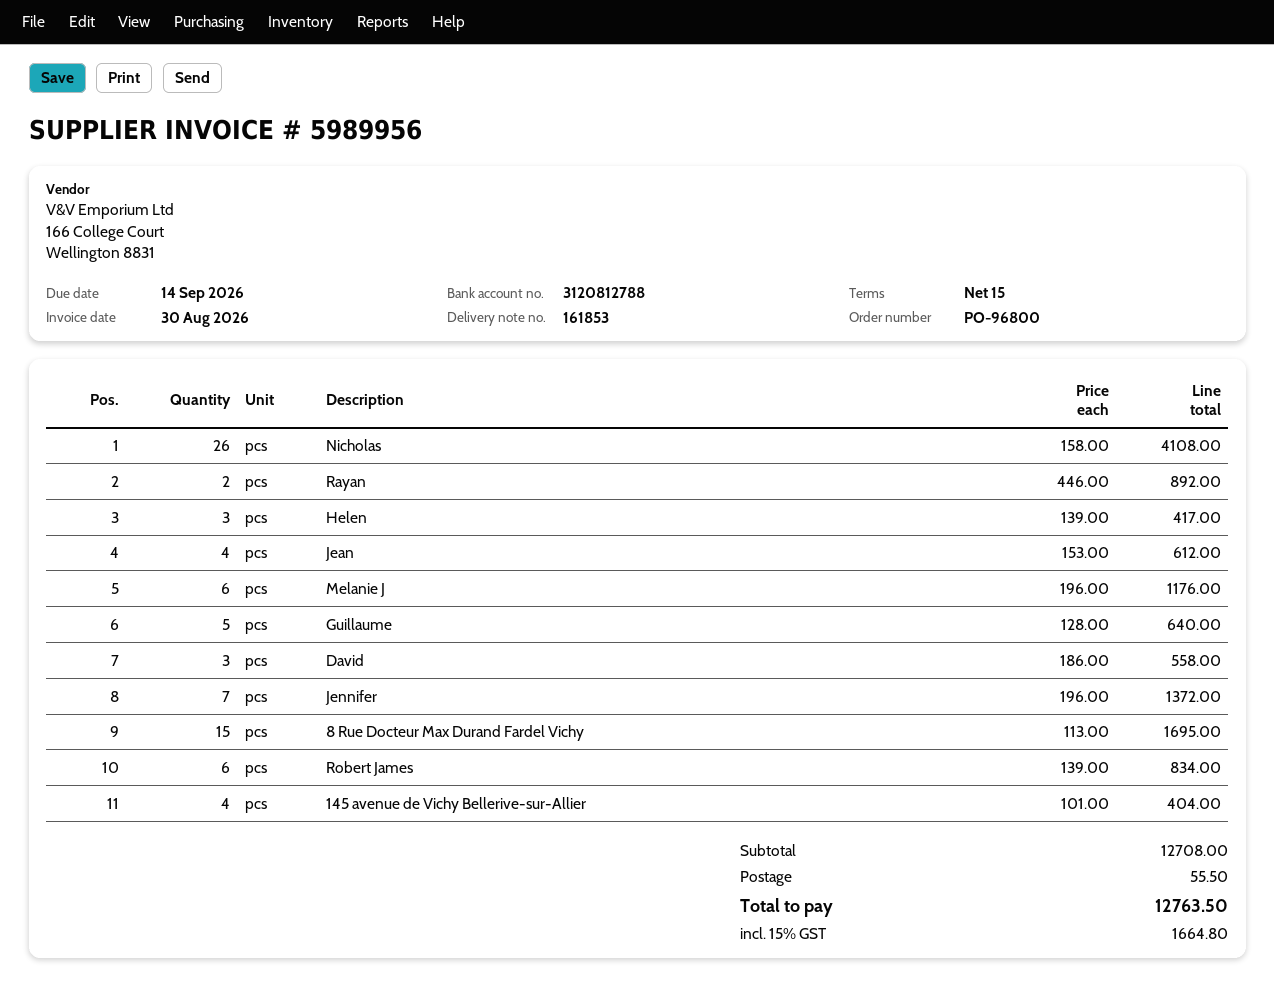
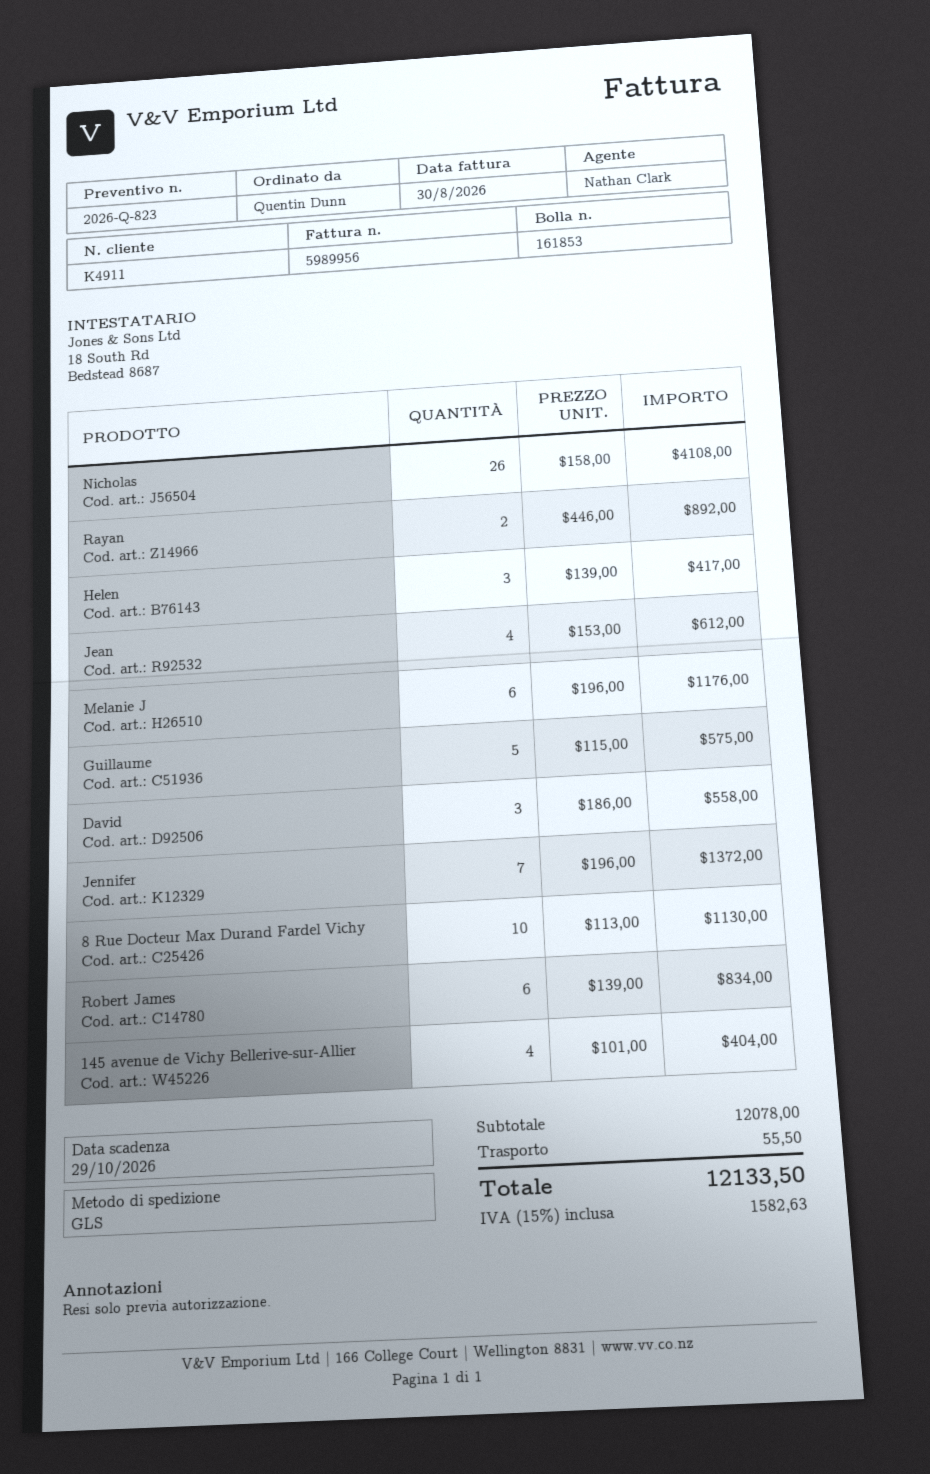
due date: 2026-09-14 -> 2026-10-29
Guillaume: 5 x 128.00 = 640.00 -> 5 x 115.00 = 575.00
8 Rue Docteur Max Durand Fardel Vichy: 15 x 113.00 = 1695.00 -> 10 x 113.00 = 1130.00
subtotal: 12708.00 -> 12078.00
tax: 15% = 1664.80 -> 15% = 1582.63
total: 12763.50 -> 12133.50

